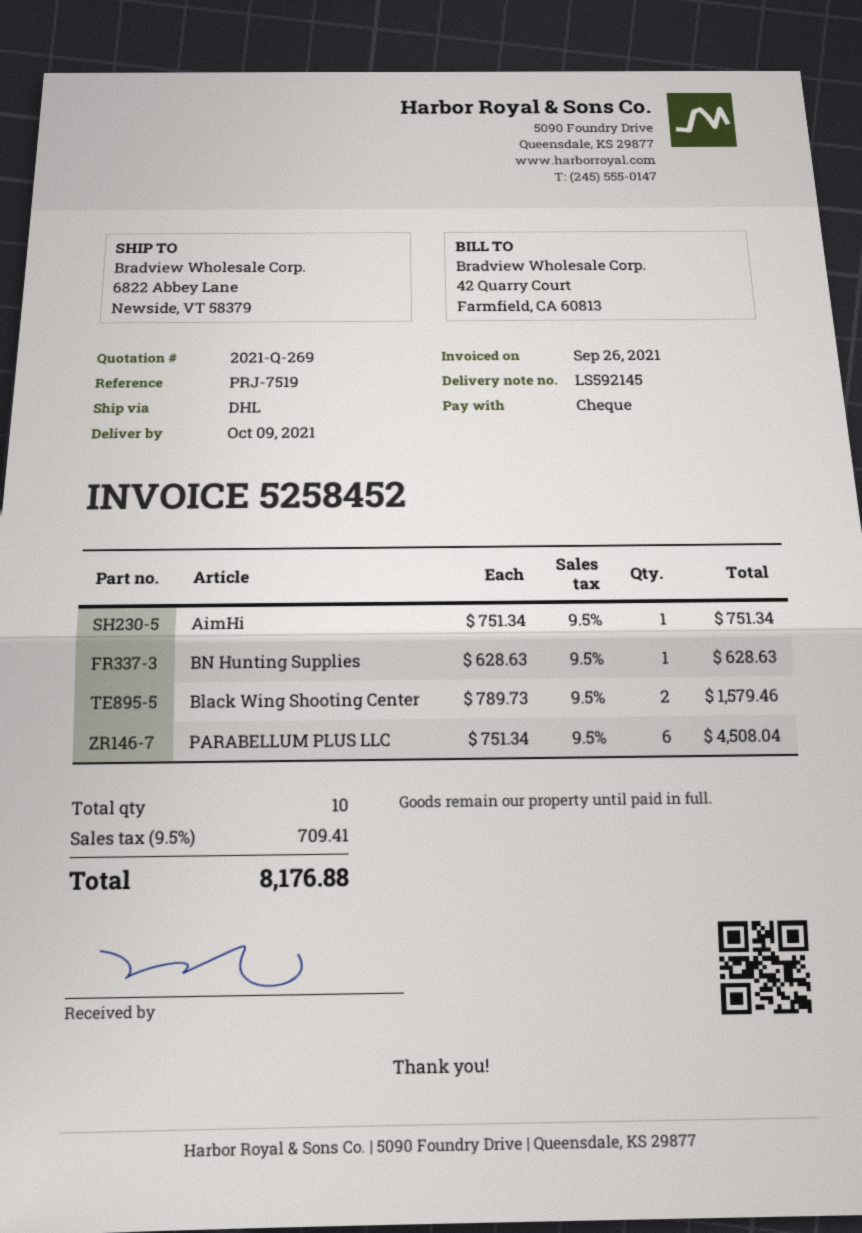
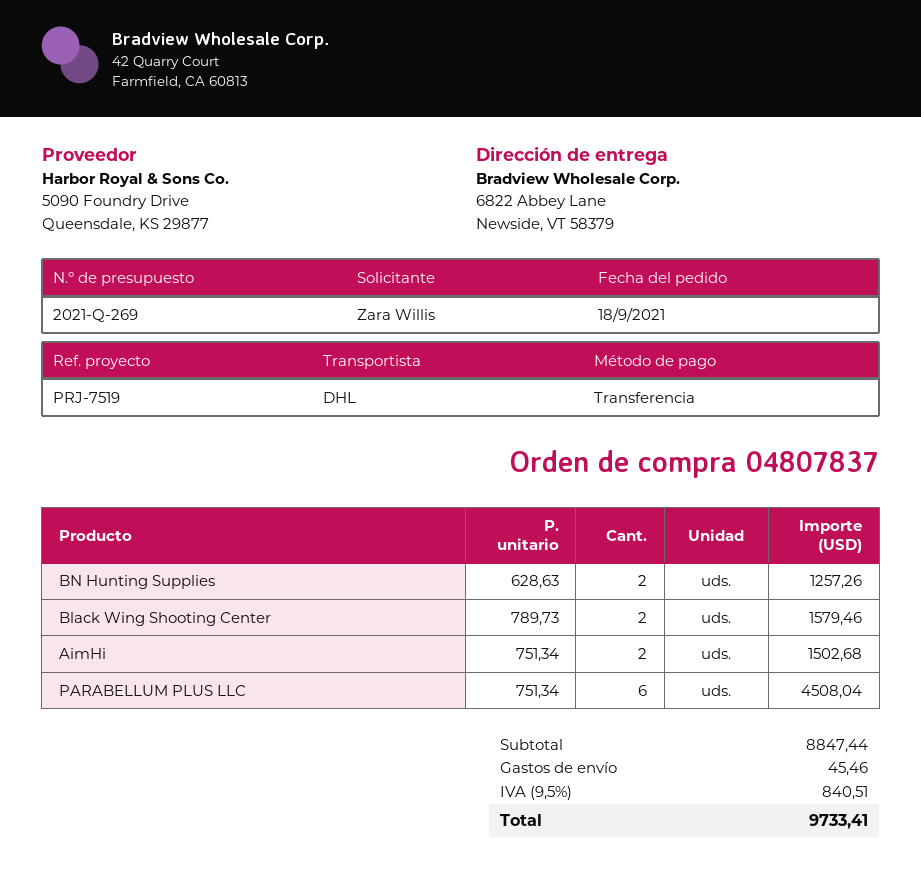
payment method: cheque -> bank transfer
AimHi: 1 x 751.34 = 751.34 -> 2 x 751.34 = 1502.68
BN Hunting Supplies: 1 x 628.63 = 628.63 -> 2 x 628.63 = 1257.26
shipping: none -> 45.46
tax: 9.5% = 709.41 -> 9.5% = 840.51
total: 8176.88 -> 9733.41

